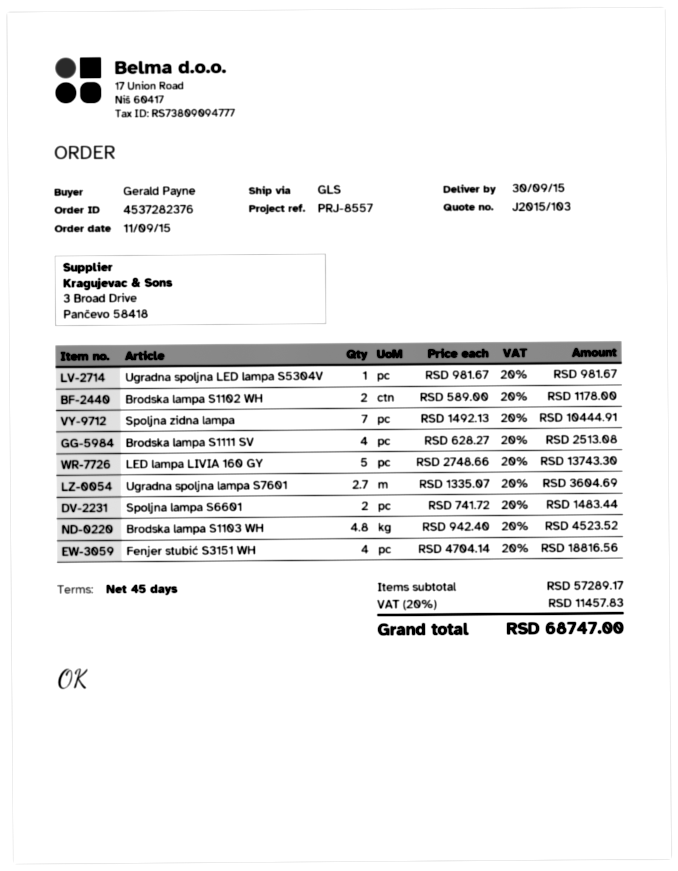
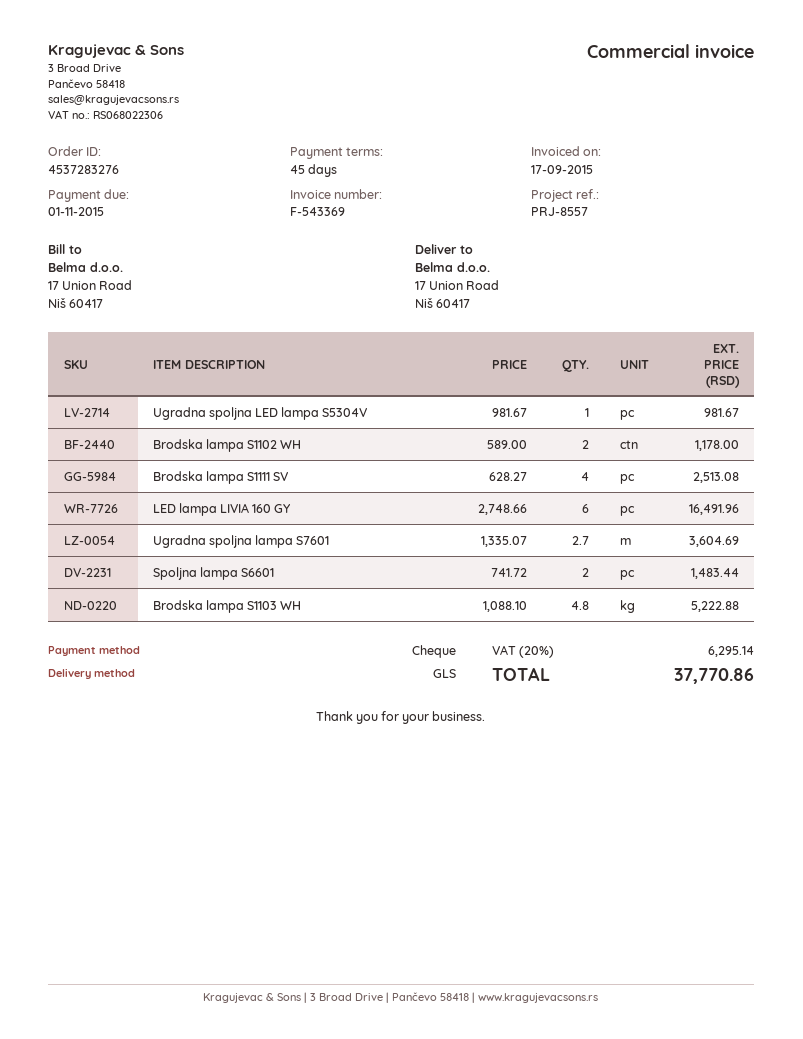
order number: 4537282376 -> 4537283276
Spoljna zidna lampa: 7 x 1492.13 = 10444.91 -> none
LED lampa LIVIA 160 GY: 5 x 2748.66 = 13743.30 -> 6 x 2748.66 = 16491.96
Brodska lampa S1103 WH: 4.8 x 942.40 = 4523.52 -> 4.8 x 1088.10 = 5222.88
Fenjer stubić S3151 WH: 4 x 4704.14 = 18816.56 -> none
tax: 20% = 11457.83 -> 20% = 6295.14
total: 68747.00 -> 37770.86

